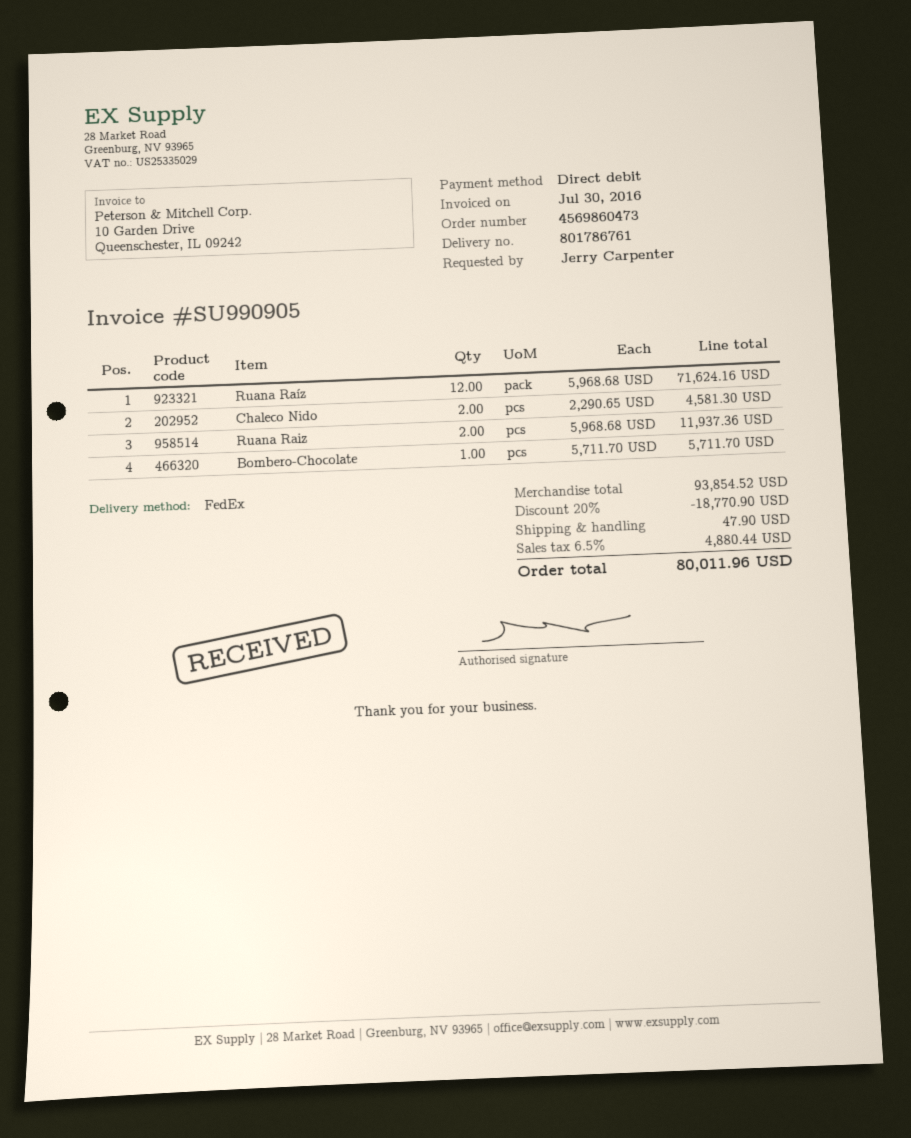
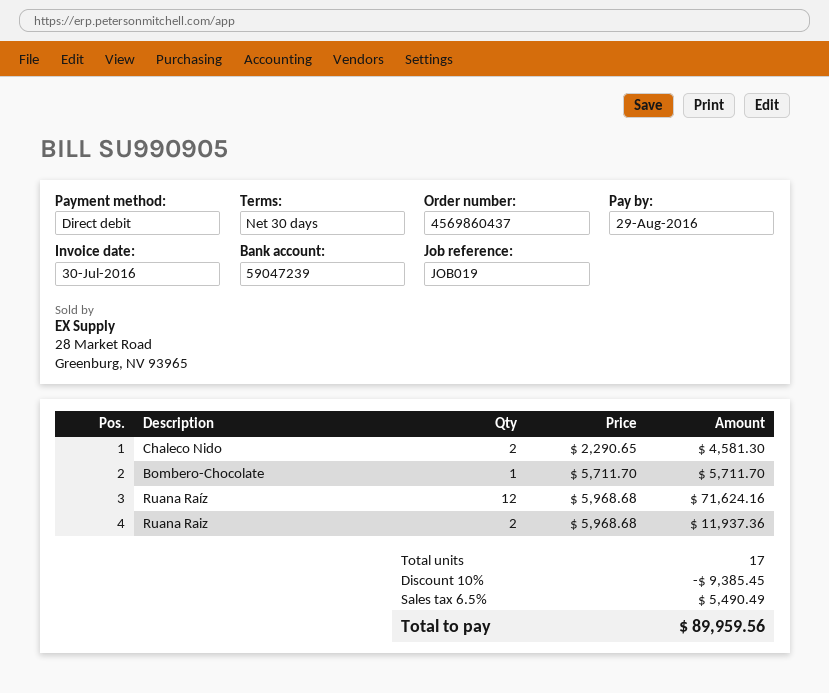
order number: 4569860473 -> 4569860437
discount: 20% = 18770.90 -> 10% = 9385.45
shipping: 47.90 -> none
tax: 6.5% = 4880.44 -> 6.5% = 5490.49
total: 80011.96 -> 89959.56

